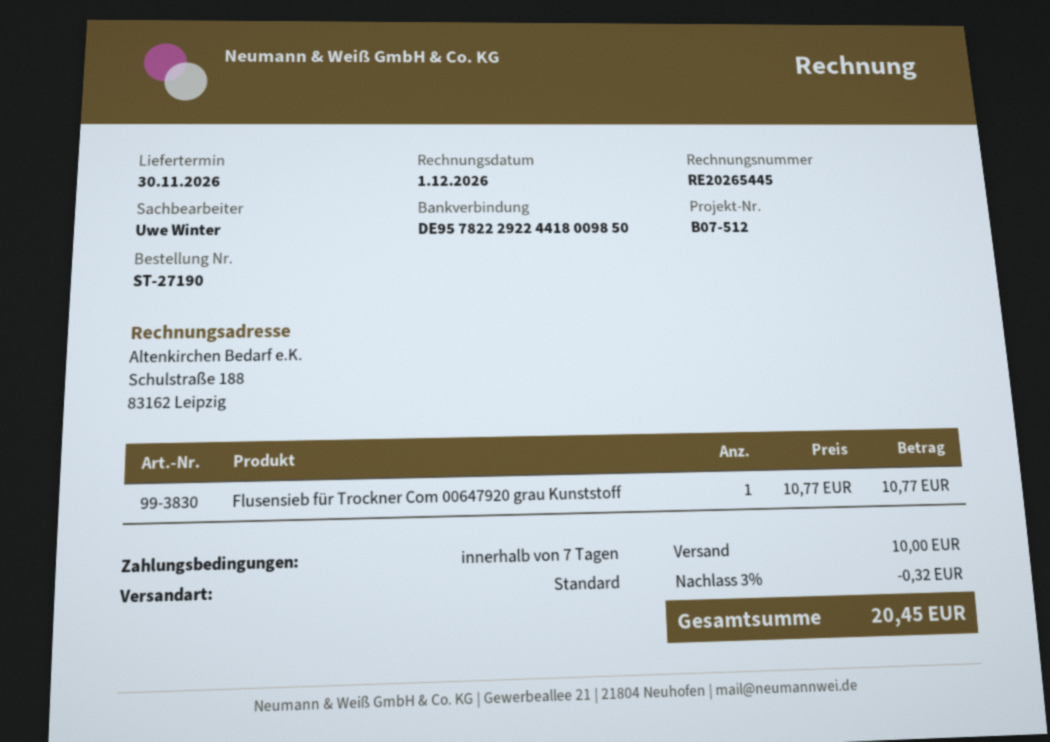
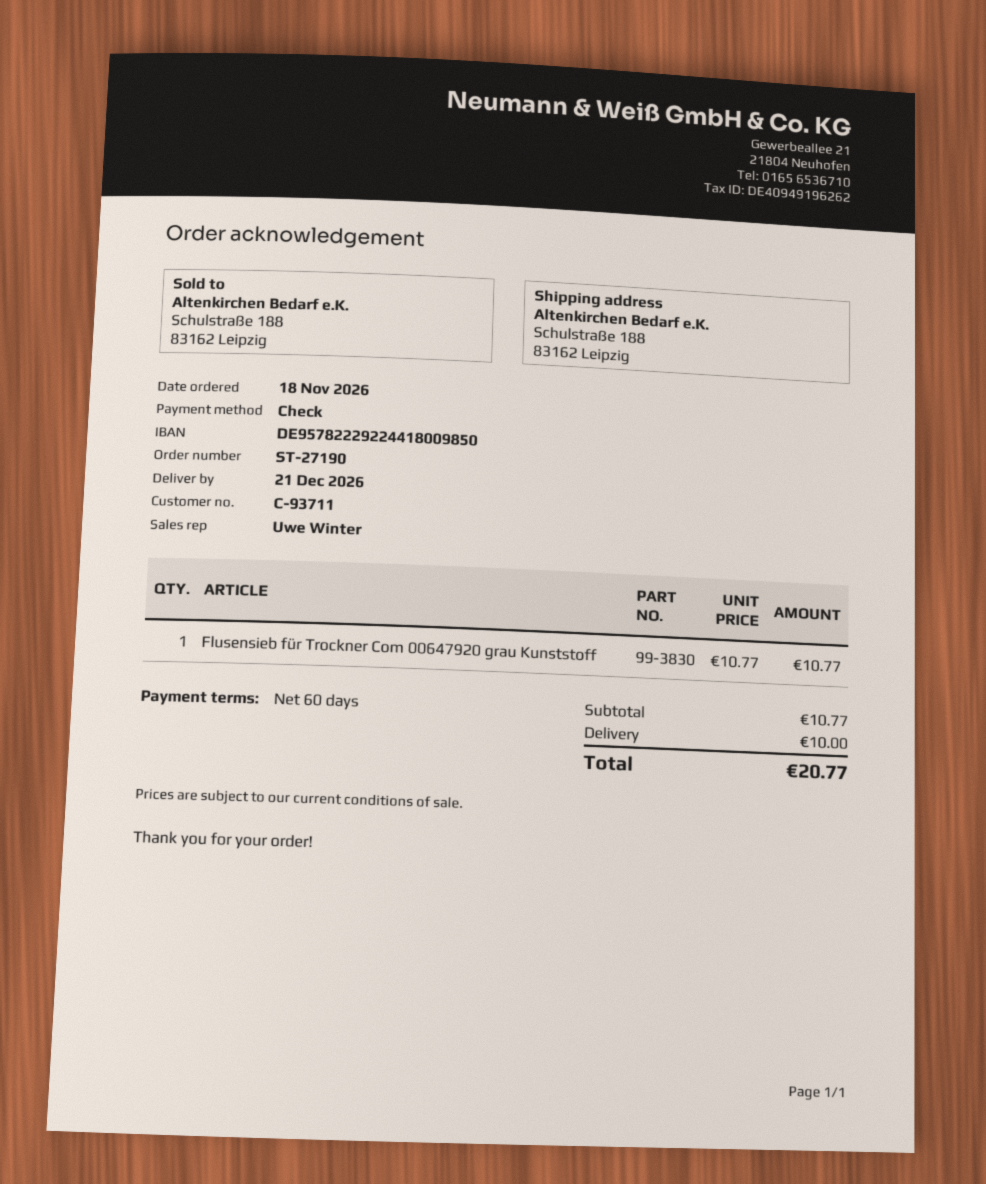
delivery date: 2026-11-30 -> 2026-12-21
payment terms: 7 days -> 60 days
discount: 3% = 0.32 -> none
total: 20.45 -> 20.77

